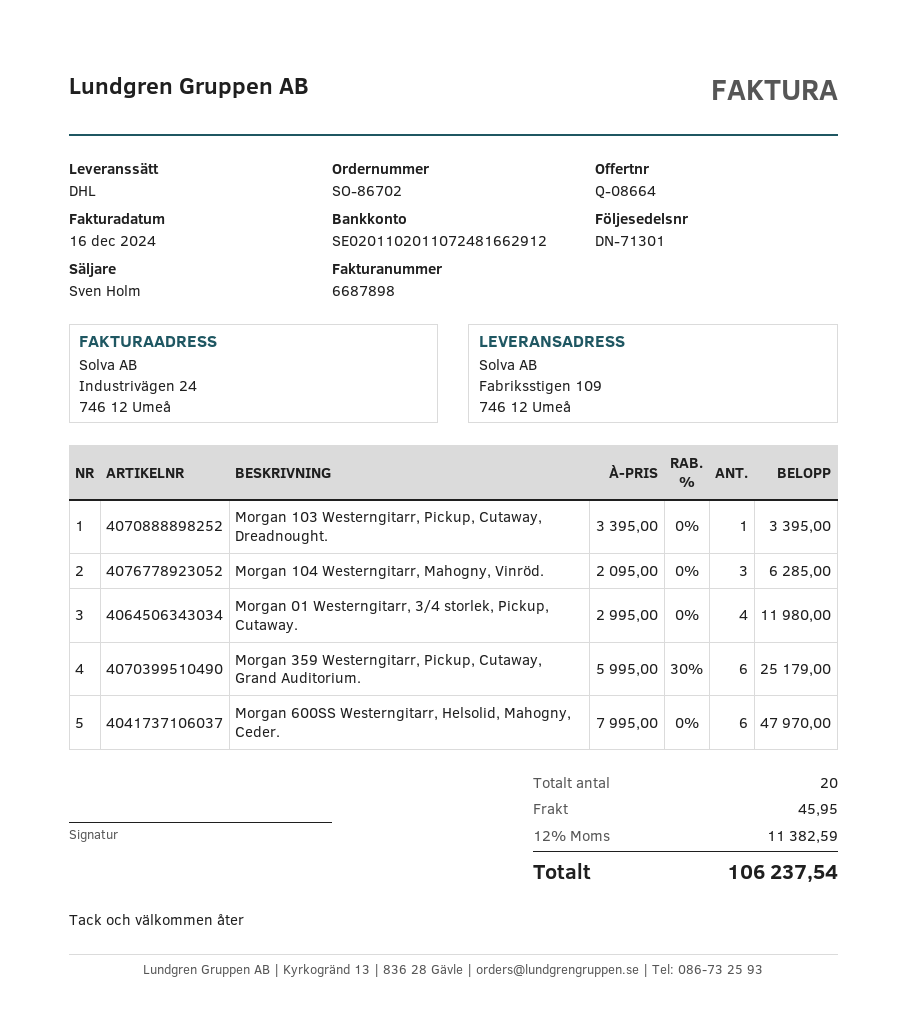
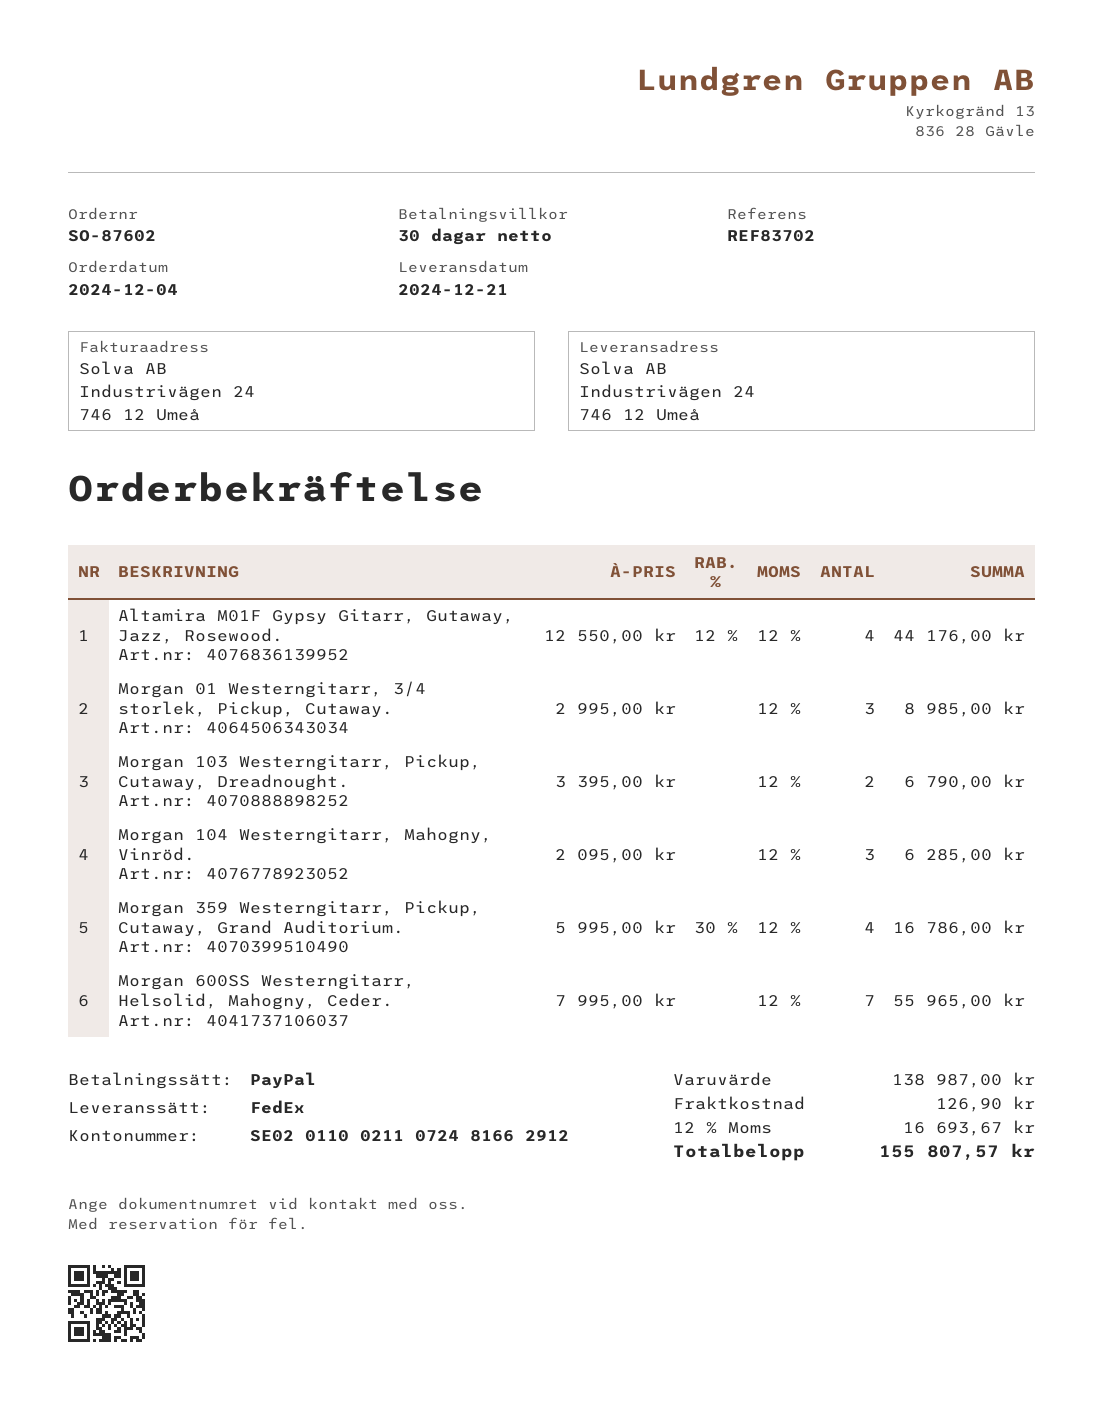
order number: SO-86702 -> SO-87602
bank account: SE0201102011072481662912 -> SE0201100211072481662912
shipping method: DHL -> FedEx
ship to: Fabriksstigen 109, 746 12 Umeå -> Industrivägen 24, 746 12 Umeå
Morgan 103 Westerngitarr, Pickup, Cutaway, Dreadnought.: 1 x 3395.00 = 3395.00 -> 2 x 3395.00 = 6790.00
Morgan 01 Westerngitarr, 3/4 storlek, Pickup, Cutaway.: 4 x 2995.00 = 11980.00 -> 3 x 2995.00 = 8985.00
Morgan 359 Westerngitarr, Pickup, Cutaway, Grand Auditorium.: 6 x 5995.00 - 30% = 25179.00 -> 4 x 5995.00 - 30% = 16786.00
Morgan 600SS Westerngitarr, Helsolid, Mahogny, Ceder.: 6 x 7995.00 = 47970.00 -> 7 x 7995.00 = 55965.00
Altamira M01F Gypsy Gitarr, Gutaway, Jazz, Rosewood.: none -> 4 x 12550.00 - 12% = 44176.00
shipping: 45.95 -> 126.90
tax: 12% = 11382.59 -> 12% = 16693.67
total: 106237.54 -> 155807.57

